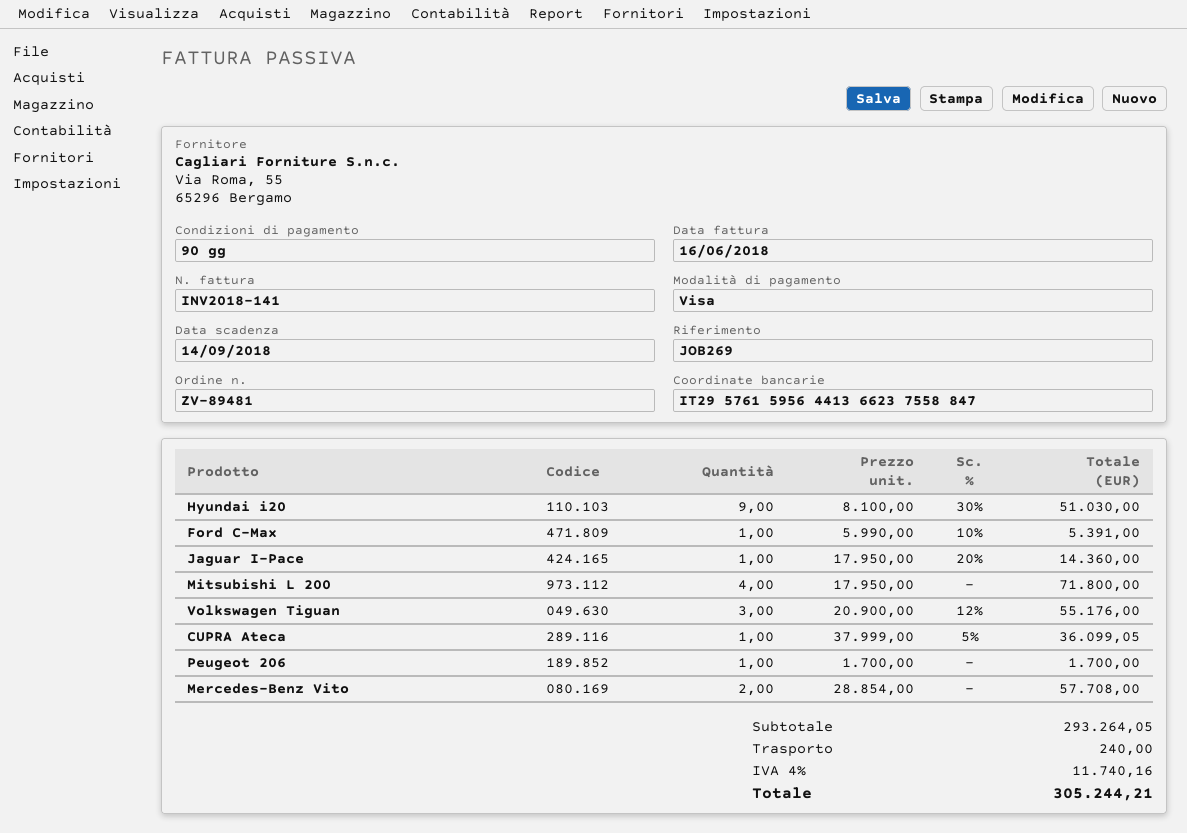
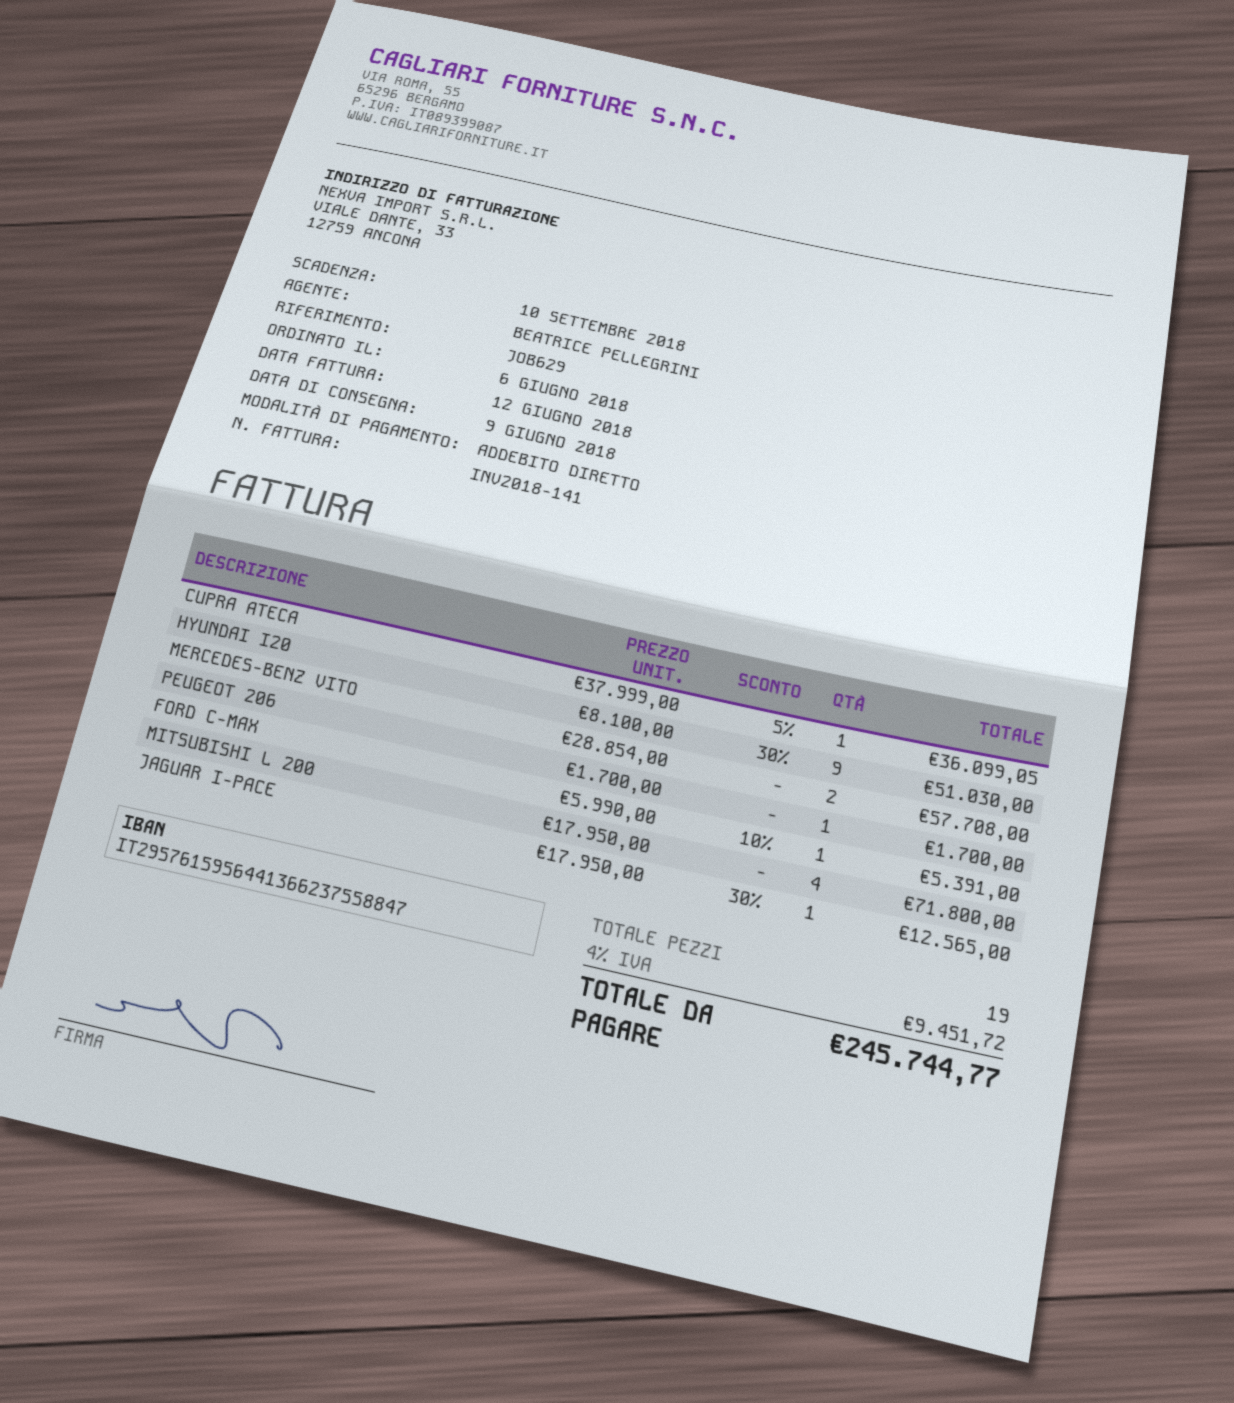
invoice date: 2018-06-16 -> 2018-06-12
due date: 2018-09-14 -> 2018-09-10
reference: JOB269 -> JOB629
payment method: Visa -> direct debit
Jaguar I-Pace: 1 x 17950.00 - 20% = 14360.00 -> 1 x 17950.00 - 30% = 12565.00
Volkswagen Tiguan: 3 x 20900.00 - 12% = 55176.00 -> none
shipping: 240.00 -> none
tax: 4% = 11740.16 -> 4% = 9451.72
total: 305244.21 -> 245744.77

